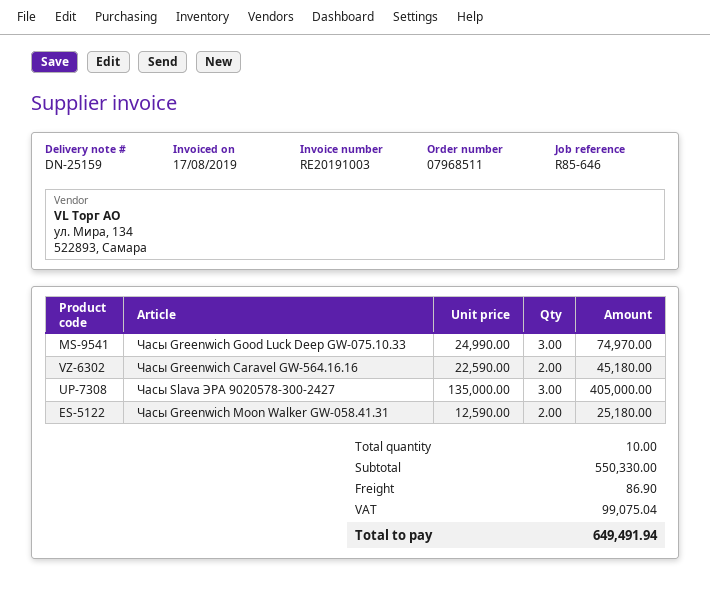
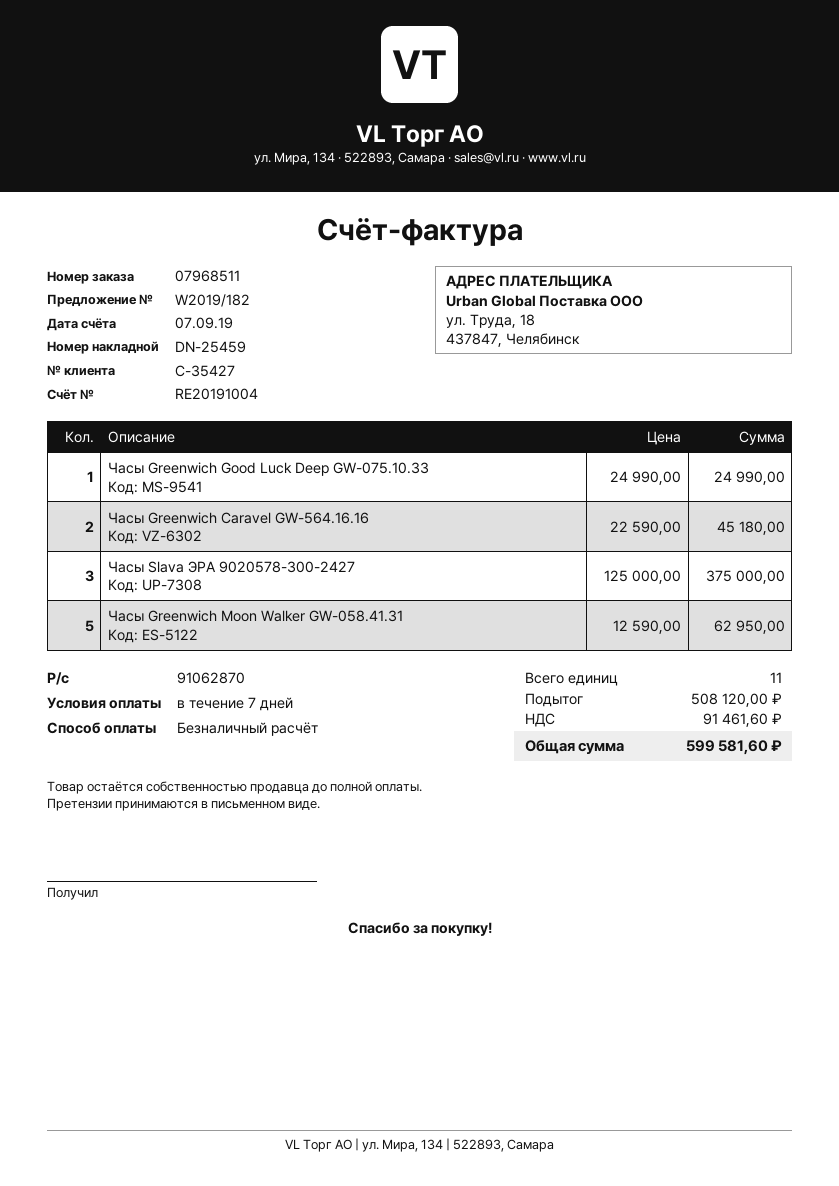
delivery note number: DN-25159 -> DN-25459
invoice number: RE20191003 -> RE20191004
invoice date: 2019-08-17 -> 2019-09-07
Часы Greenwich Good Luck Deep GW-075.10.33: 3 x 24990.00 = 74970.00 -> 1 x 24990.00 = 24990.00
Часы Slava ЭРА 9020578-300-2427: 3 x 135000.00 = 405000.00 -> 3 x 125000.00 = 375000.00
Часы Greenwich Moon Walker GW-058.41.31: 2 x 12590.00 = 25180.00 -> 5 x 12590.00 = 62950.00
total quantity: 10 -> 11
subtotal: 550330.00 -> 508120.00
shipping: 86.90 -> none
tax: 99075.04 -> 91461.60
total: 649491.94 -> 599581.60

